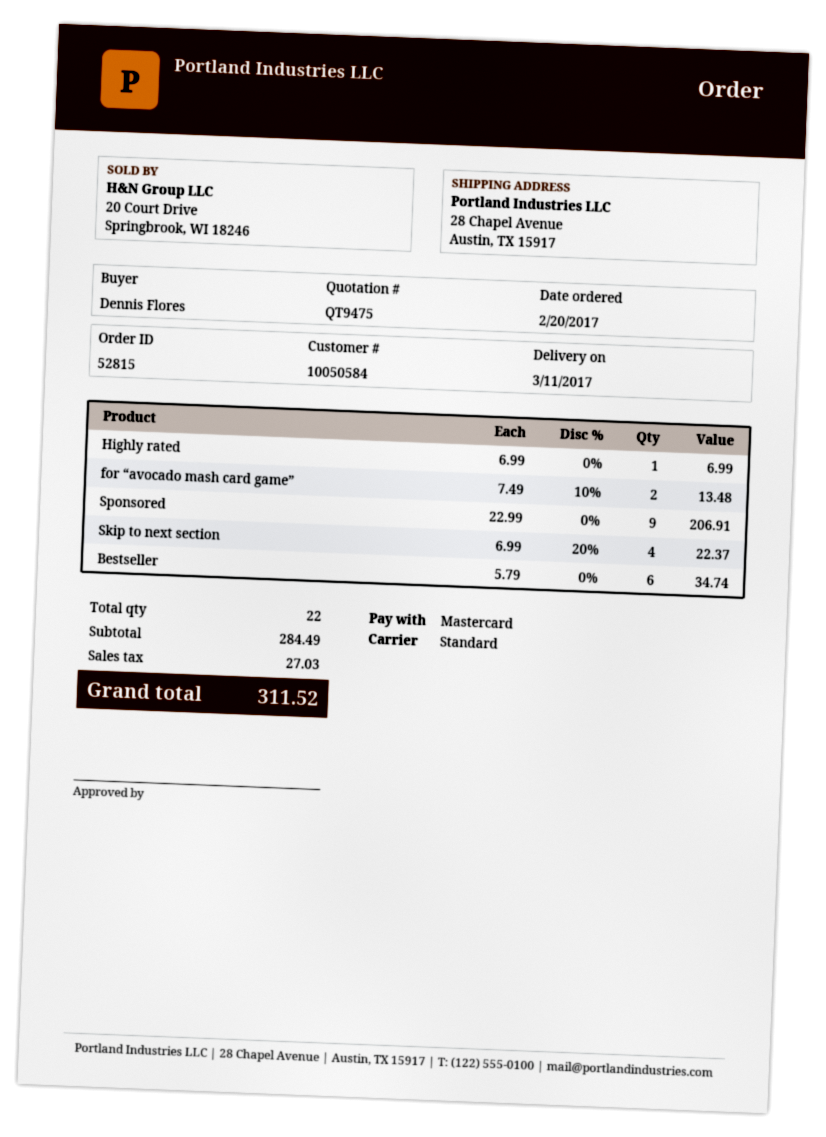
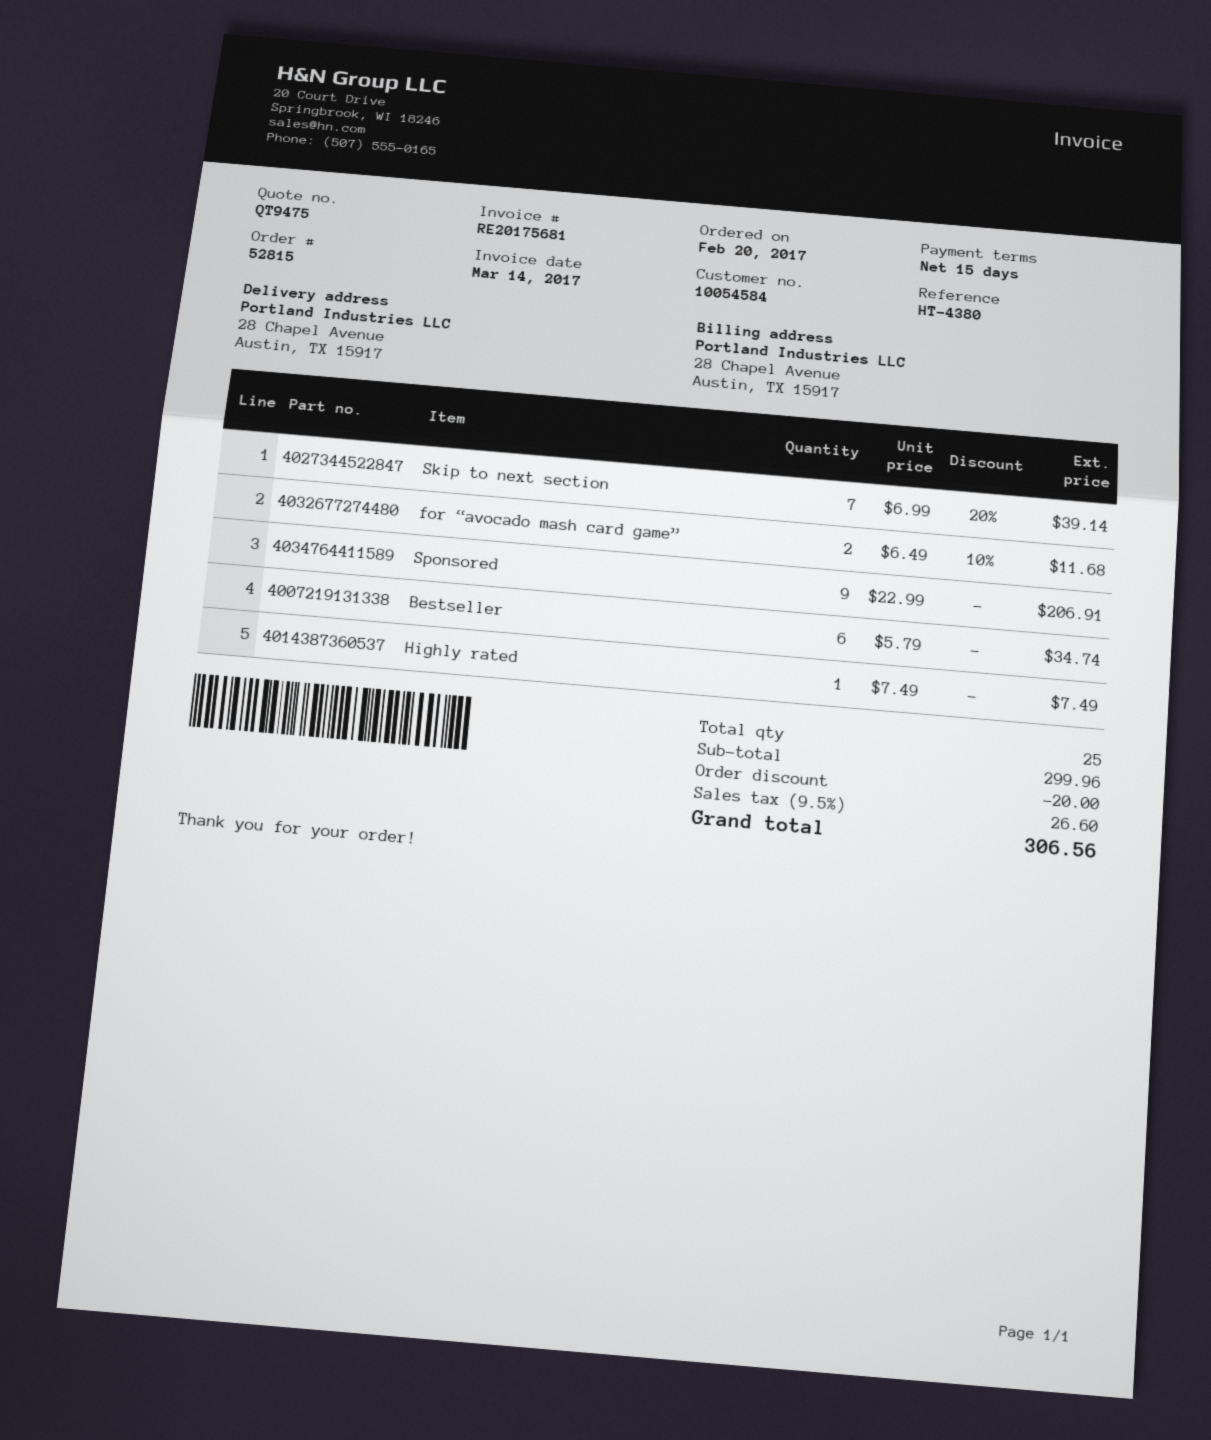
customer number: 10050584 -> 10054584
Highly rated: 1 x 6.99 = 6.99 -> 1 x 7.49 = 7.49
for “avocado mash card game”: 2 x 7.49 - 10% = 13.48 -> 2 x 6.49 - 10% = 11.68
Skip to next section: 4 x 6.99 - 20% = 22.37 -> 7 x 6.99 - 20% = 39.14
total quantity: 22 -> 25
subtotal: 284.49 -> 299.96
discount: none -> 20.00
tax: 27.03 -> 26.60
total: 311.52 -> 306.56

